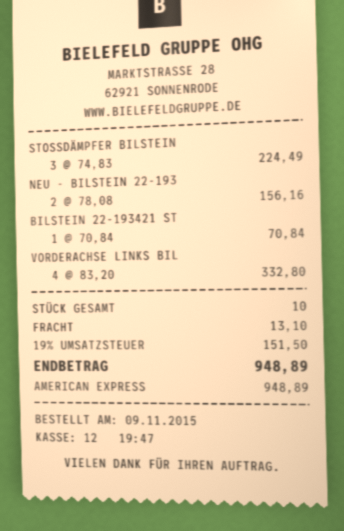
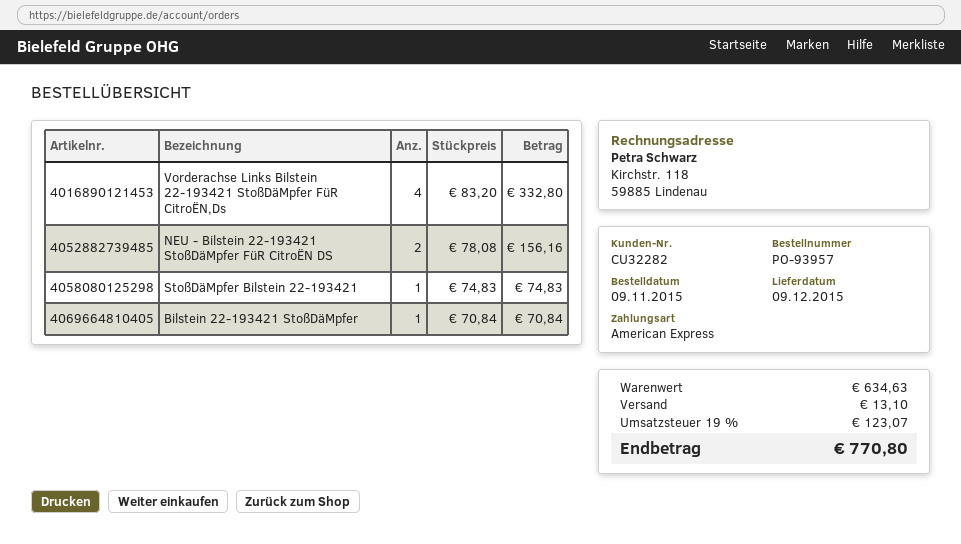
STOSSDÄMPFER BILSTEIN: 3 x 74.83 = 224.49 -> 1 x 74.83 = 74.83
tax: 19% = 151.50 -> 19% = 123.07
total: 948.89 -> 770.80

